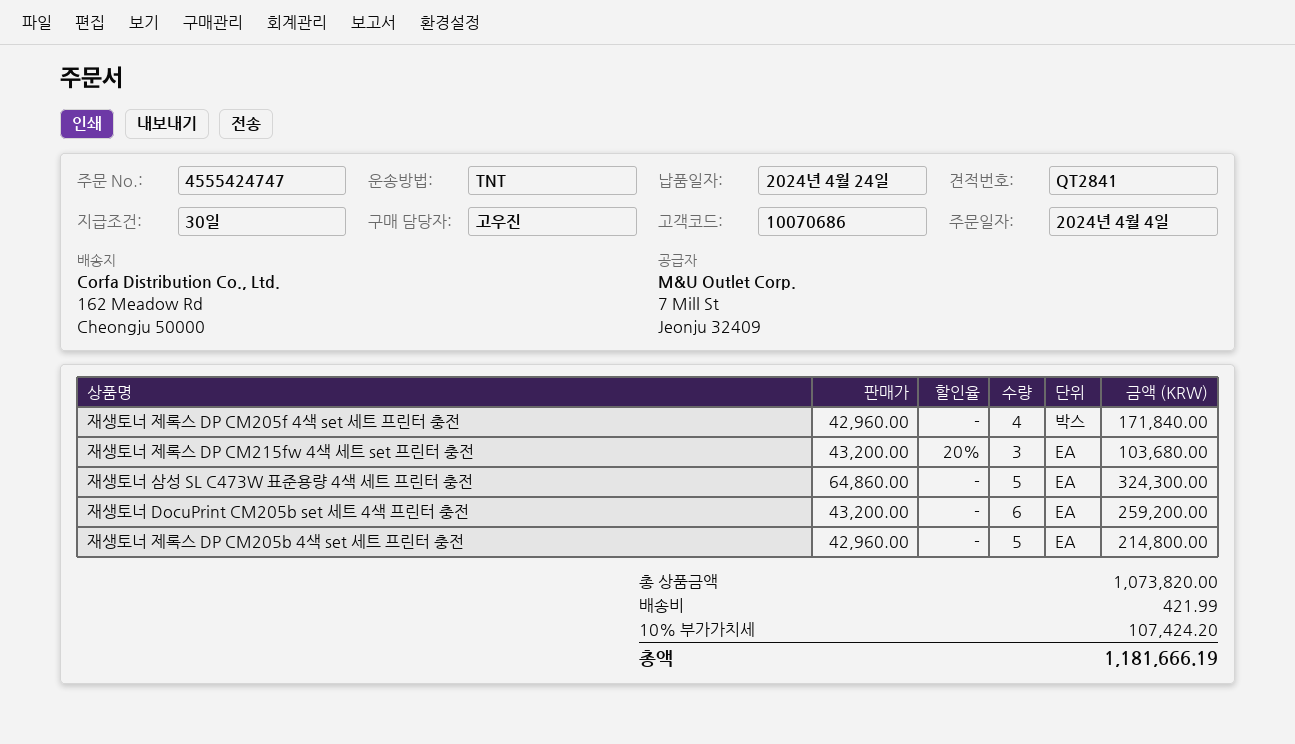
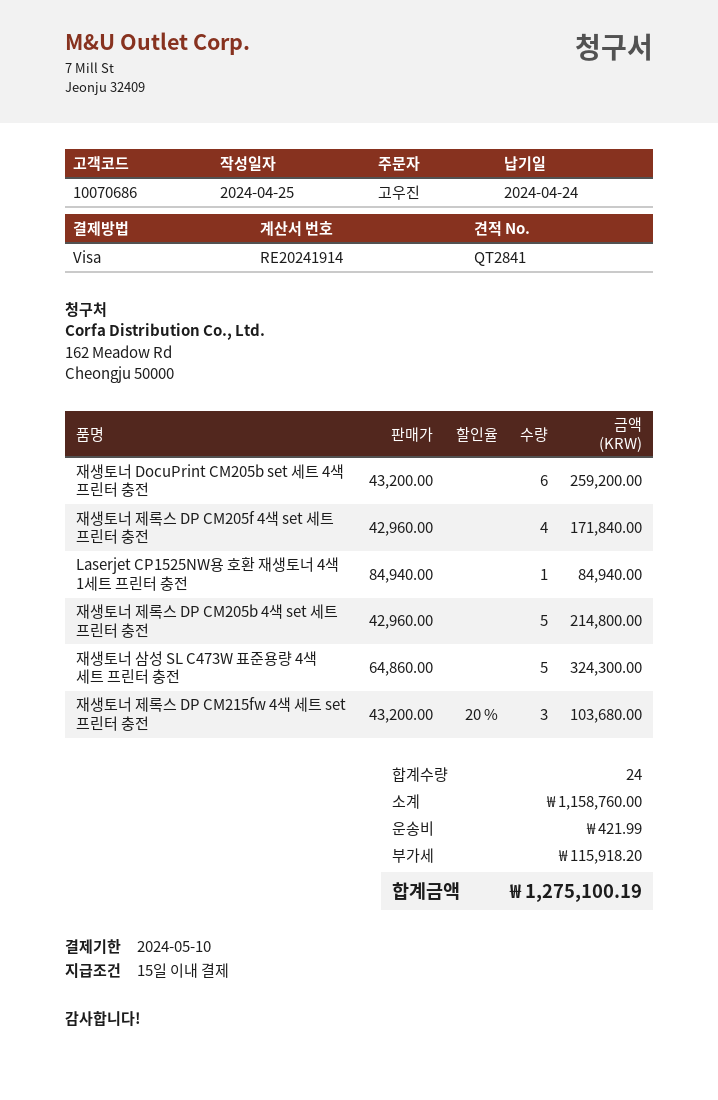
payment terms: 30 days -> 15 days
Laserjet CP1525NW용 호환 재생토너 4색 1세트 프린터 충전: none -> 1 x 84940.00 = 84940.00
subtotal: 1073820.00 -> 1158760.00
tax: 107424.20 -> 115918.20
total: 1181666.19 -> 1275100.19

